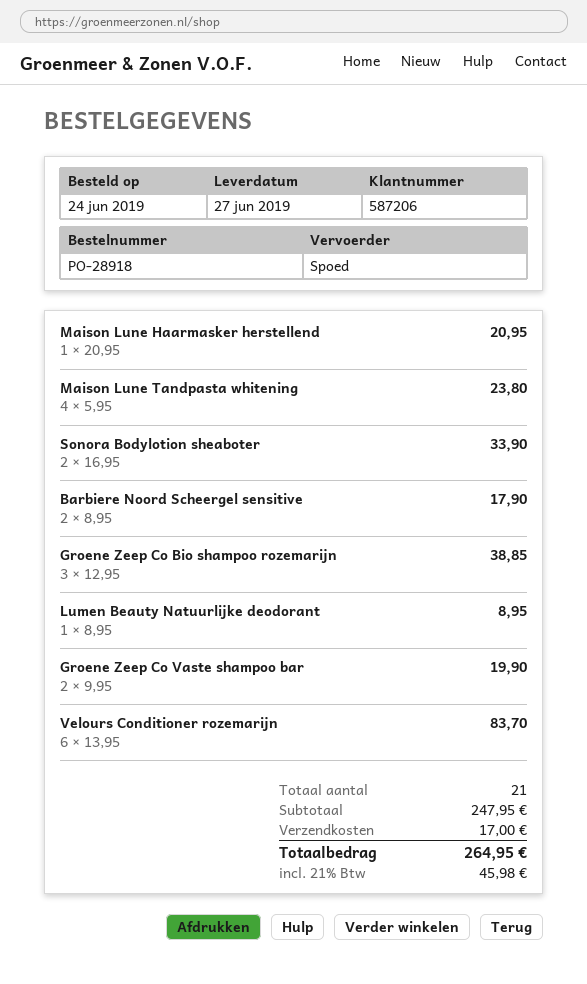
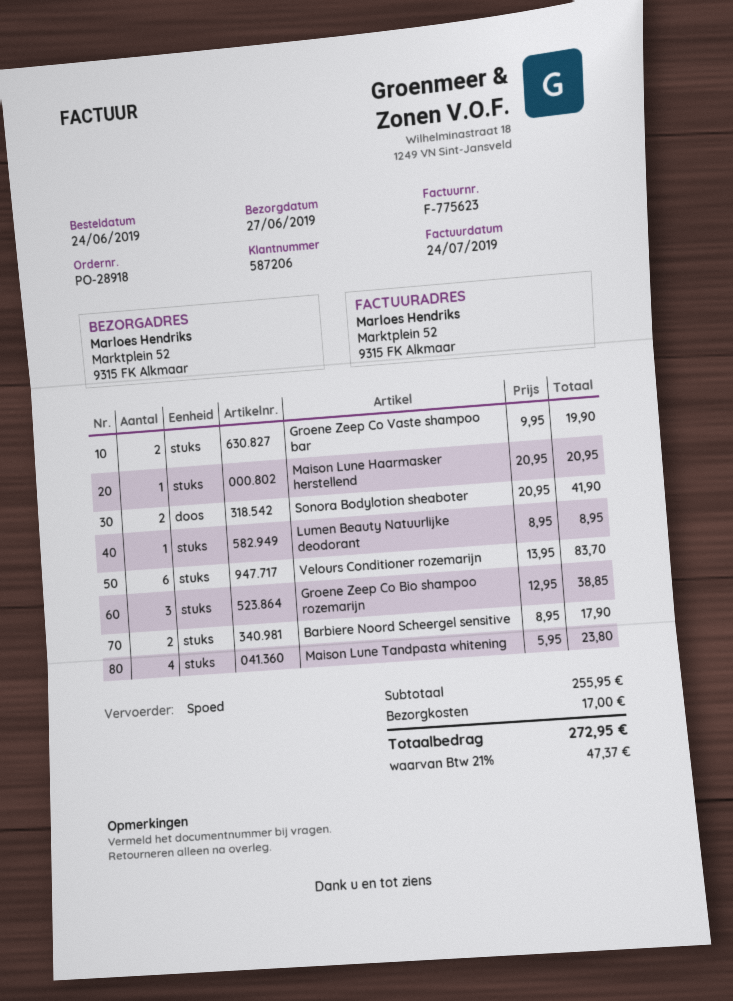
Sonora Bodylotion sheaboter: 2 x 16.95 = 33.90 -> 2 x 20.95 = 41.90
subtotal: 247.95 -> 255.95
tax: 21% = 45.98 -> 21% = 47.37
total: 264.95 -> 272.95

